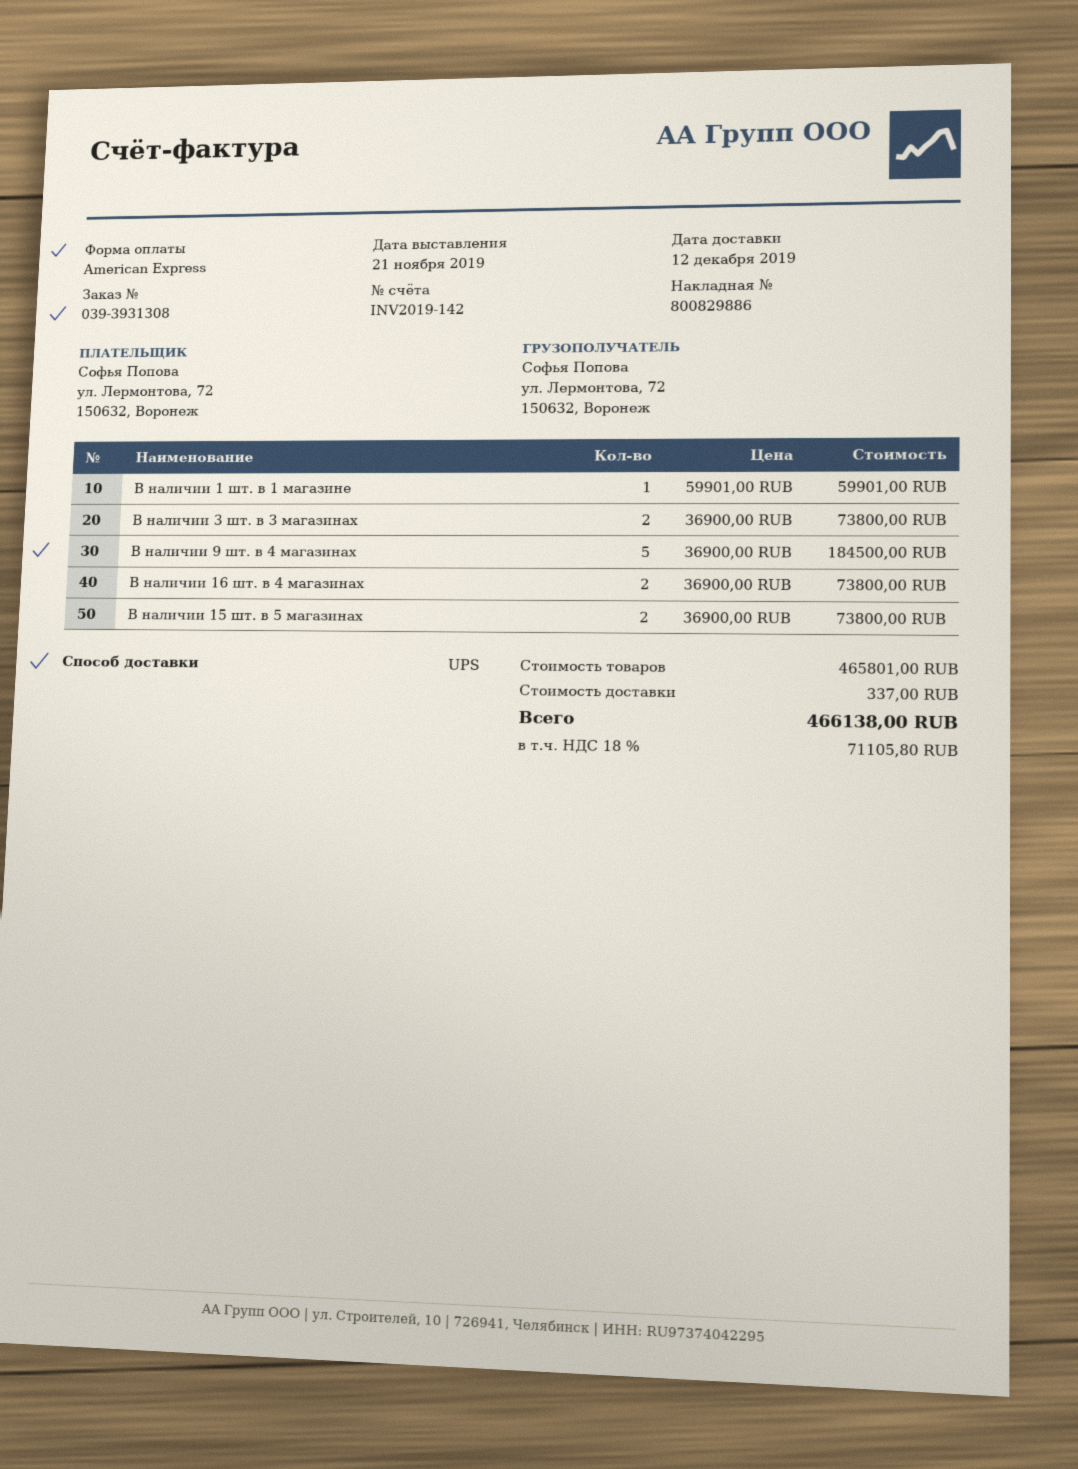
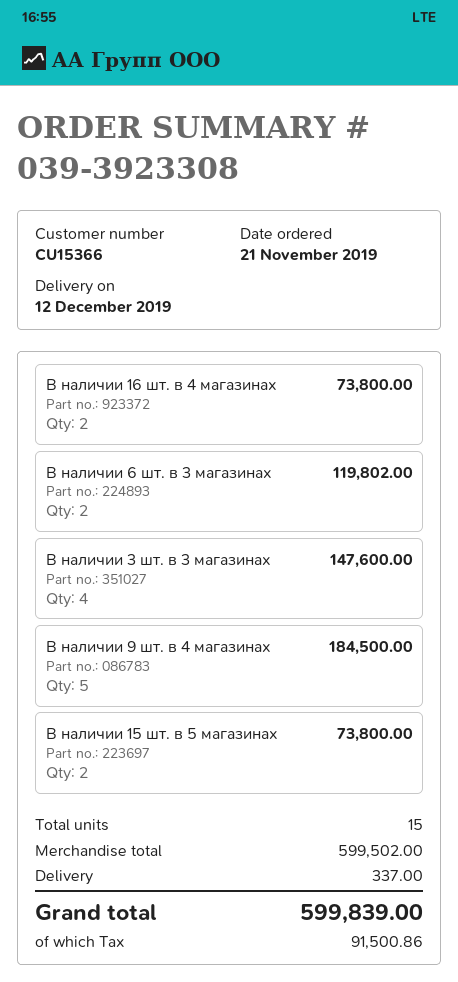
order number: 039-3931308 -> 039-3923308
В наличии 1 шт. в 1 магазине: 1 for 59901.00 -> none
В наличии 3 шт. в 3 магазинах: 2 for 73800.00 -> 4 for 147600.00
В наличии 6 шт. в 3 магазинах: none -> 2 for 119802.00
subtotal: 465801.00 -> 599502.00
tax: 71105.80 -> 91500.86
total: 466138.00 -> 599839.00

